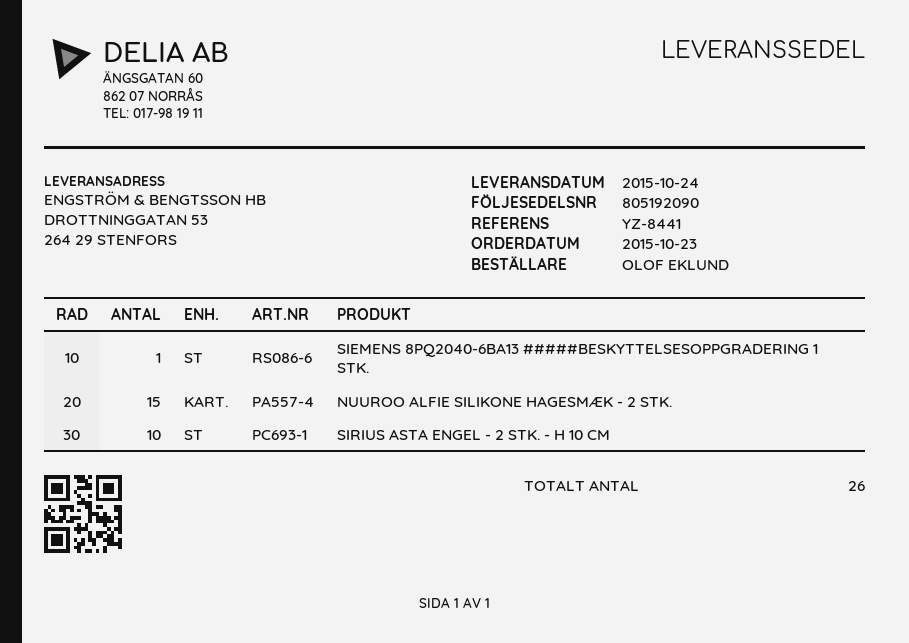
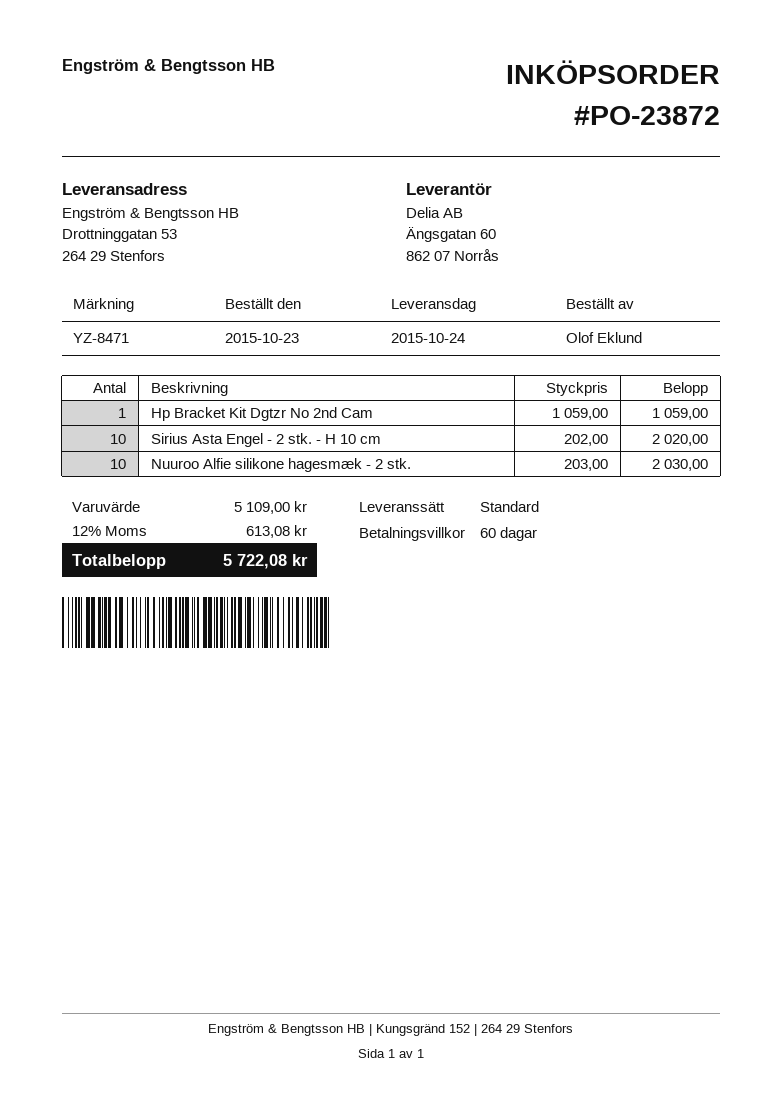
reference: YZ-8441 -> YZ-8471
SIEMENS 8PQ2040-6BA13 #####BESKYTTELSESOPPGRADERING 1 STK.: 1 -> none
NUUROO ALFIE SILIKONE HAGESMÆK - 2 STK.: 15 -> 10
Hp Bracket Kit Dgtzr No 2nd Cam: none -> 1

